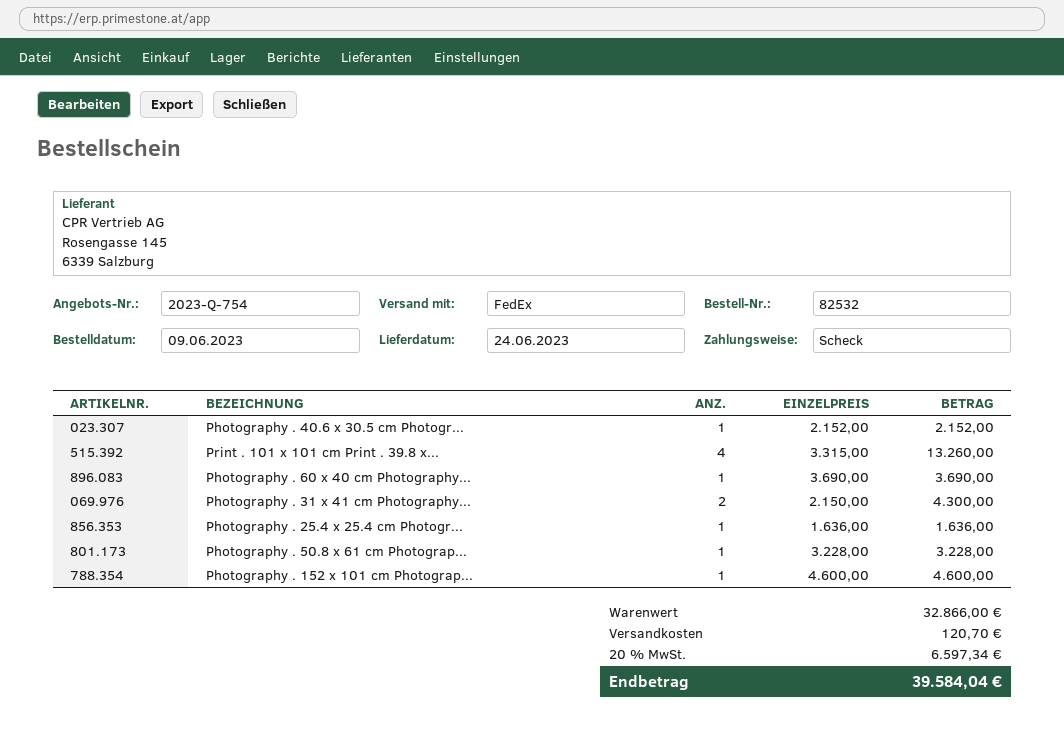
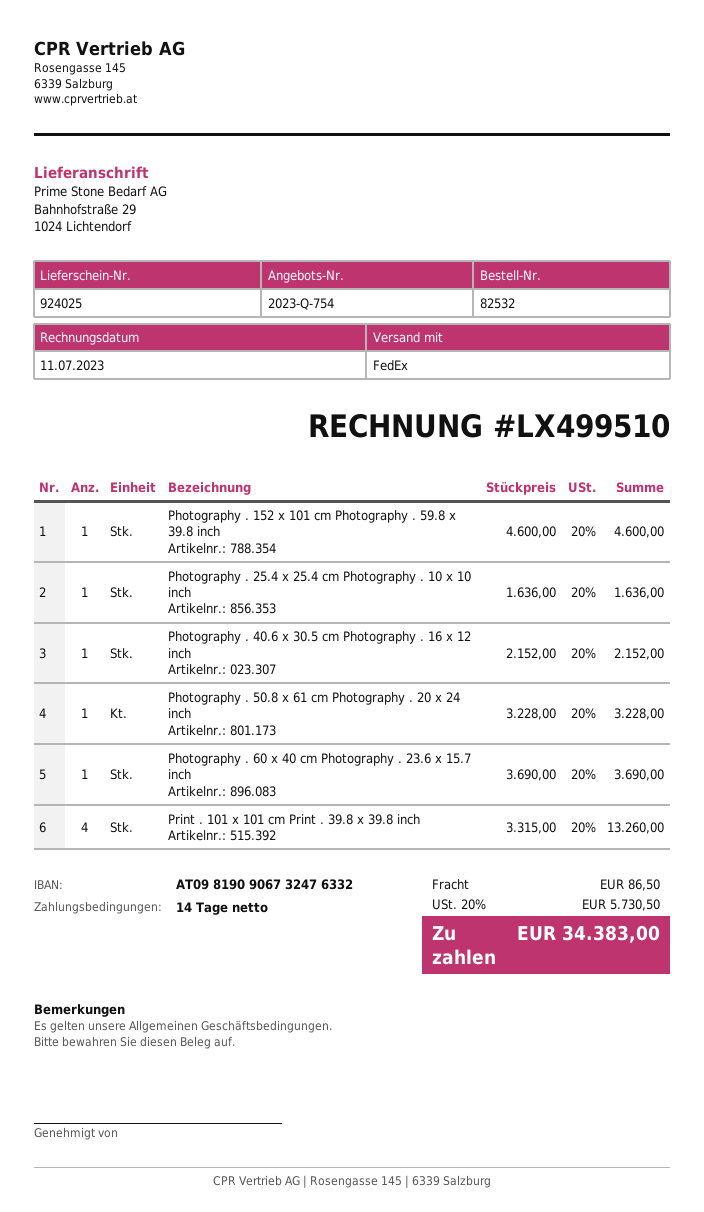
Photography . 31 x 41 cm Photography...: 2 x 2150.00 = 4300.00 -> none
shipping: 120.70 -> 86.50
tax: 20% = 6597.34 -> 20% = 5730.50
total: 39584.04 -> 34383.00

